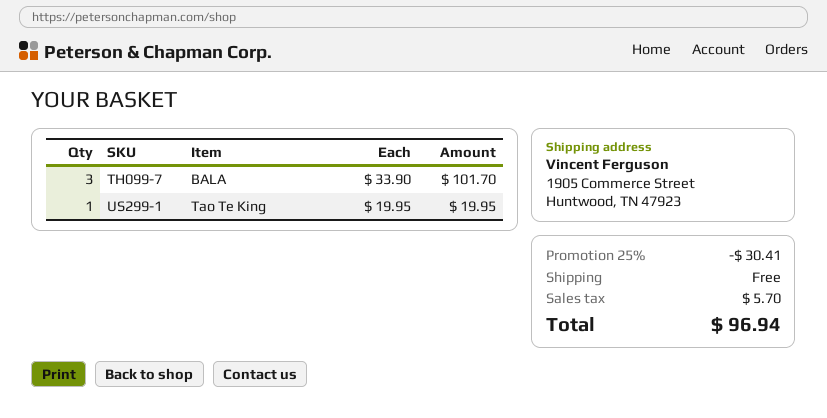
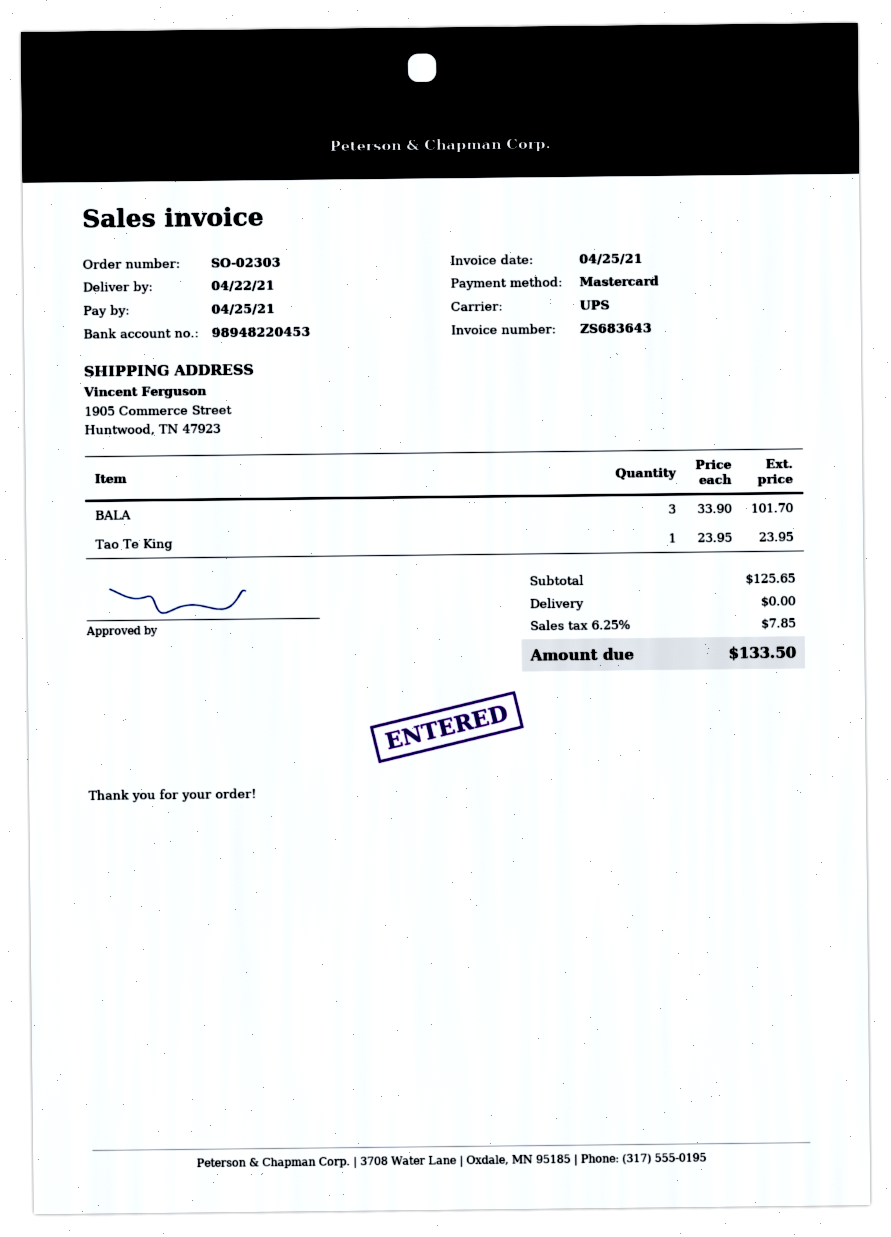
Tao Te King: 1 x 19.95 = 19.95 -> 1 x 23.95 = 23.95
discount: 25% = 30.41 -> none
tax: 5.70 -> 7.85
total: 96.94 -> 133.50

